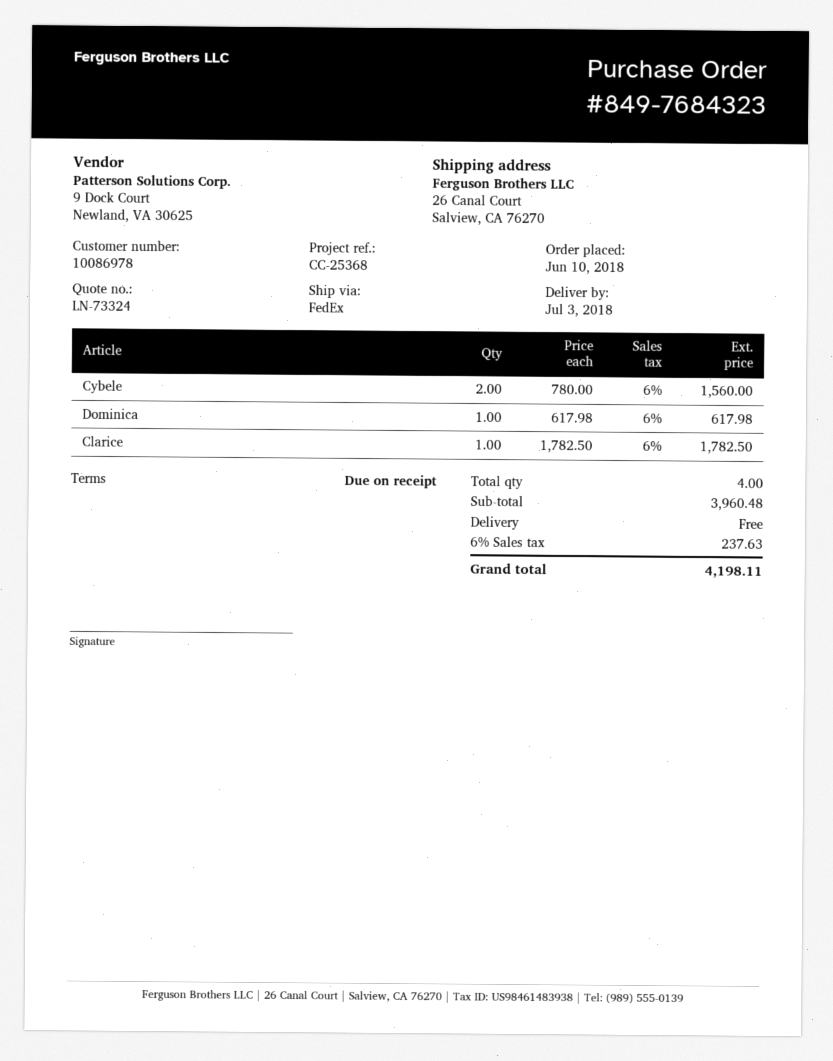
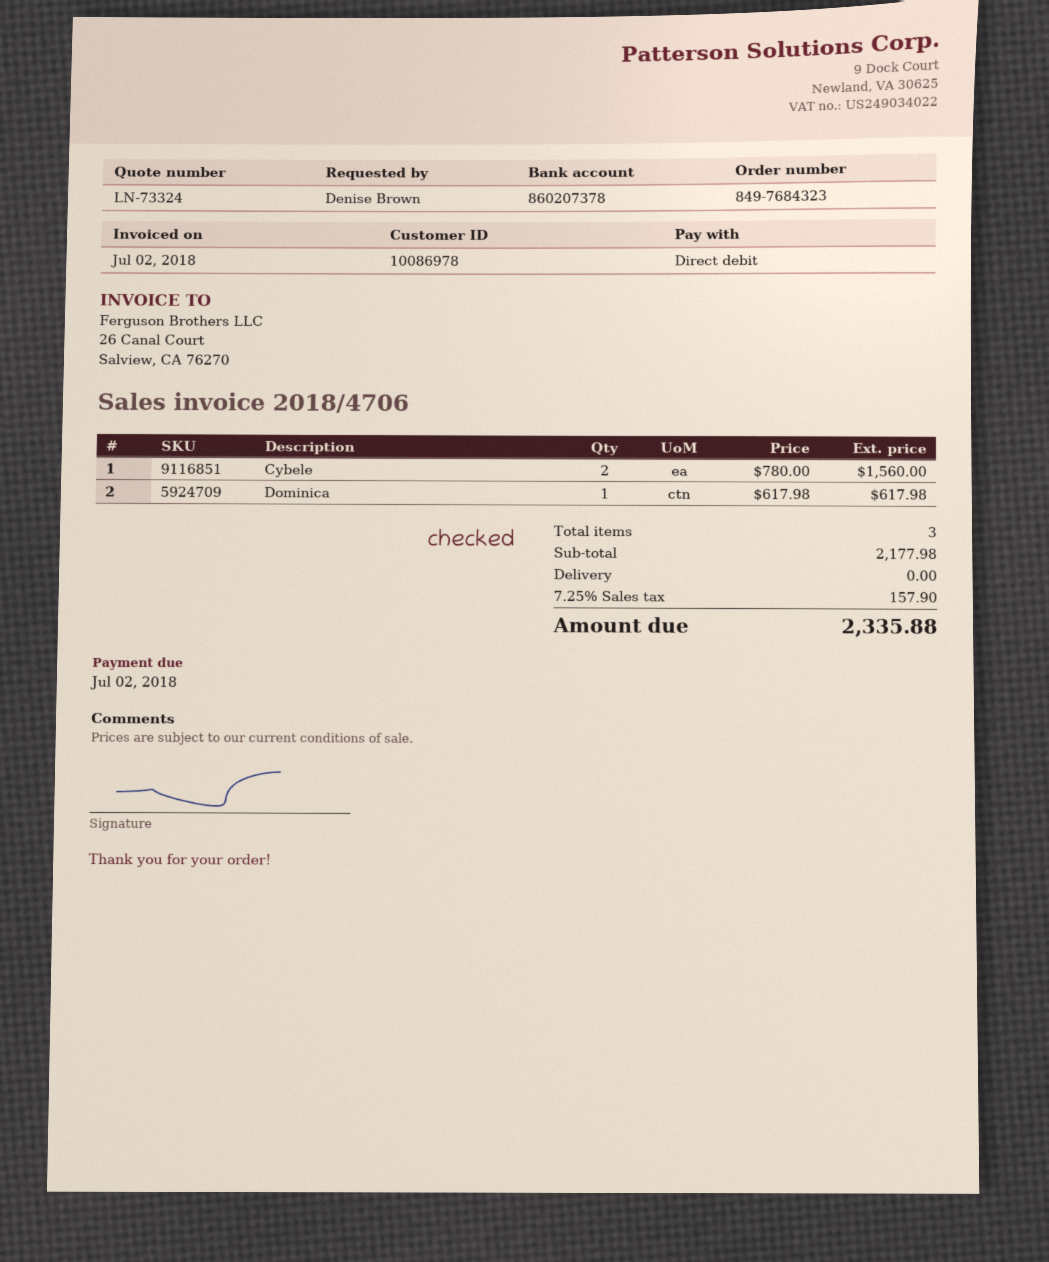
Clarice: 1 x 1782.50 = 1782.50 -> none
total quantity: 4 -> 3
subtotal: 3960.48 -> 2177.98
tax: 6% = 237.63 -> 7.25% = 157.90
total: 4198.11 -> 2335.88

